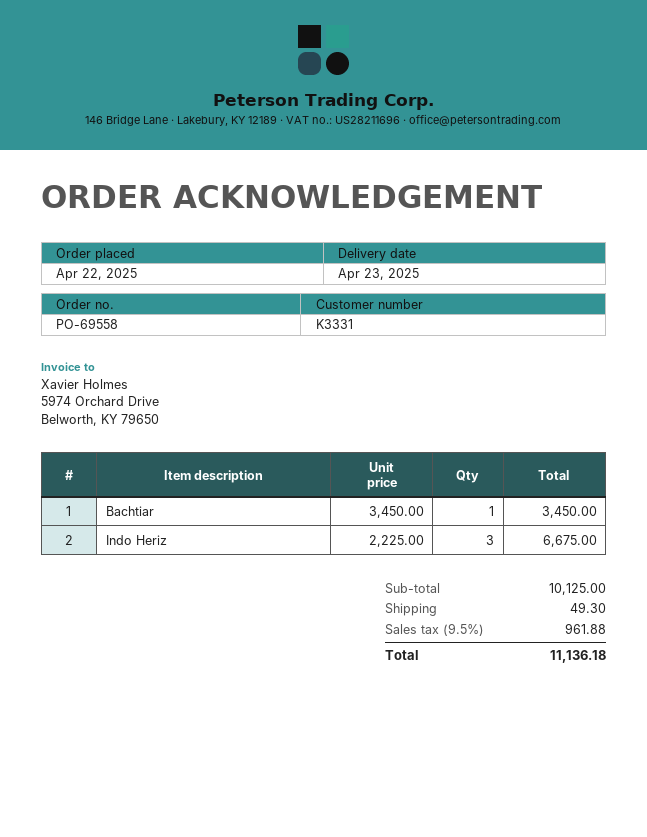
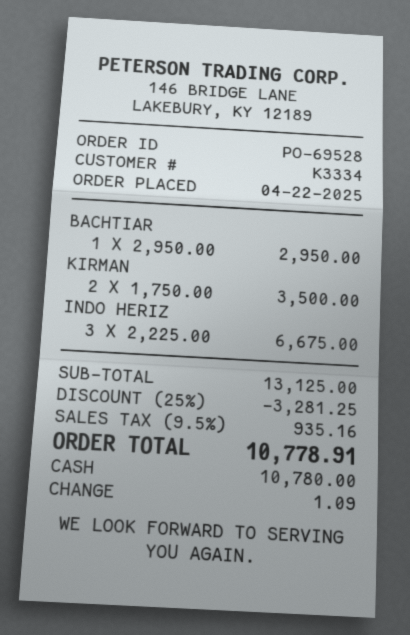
order number: PO-69558 -> PO-69528
customer number: K3331 -> K3334
Bachtiar: 1 x 3450.00 = 3450.00 -> 1 x 2950.00 = 2950.00
KIRMAN: none -> 2 x 1750.00 = 3500.00
subtotal: 10125.00 -> 13125.00
discount: none -> 25% = 3281.25
shipping: 49.30 -> none
tax: 9.5% = 961.88 -> 9.5% = 935.16
total: 11136.18 -> 10778.91

